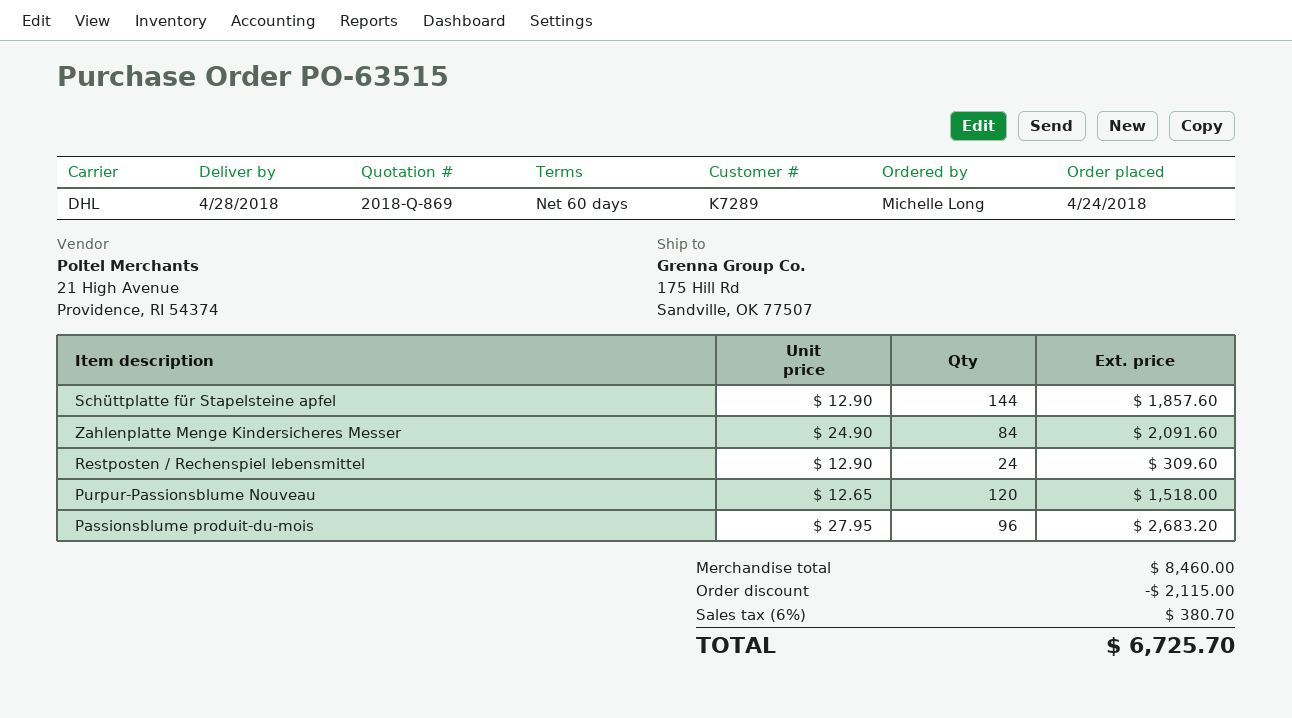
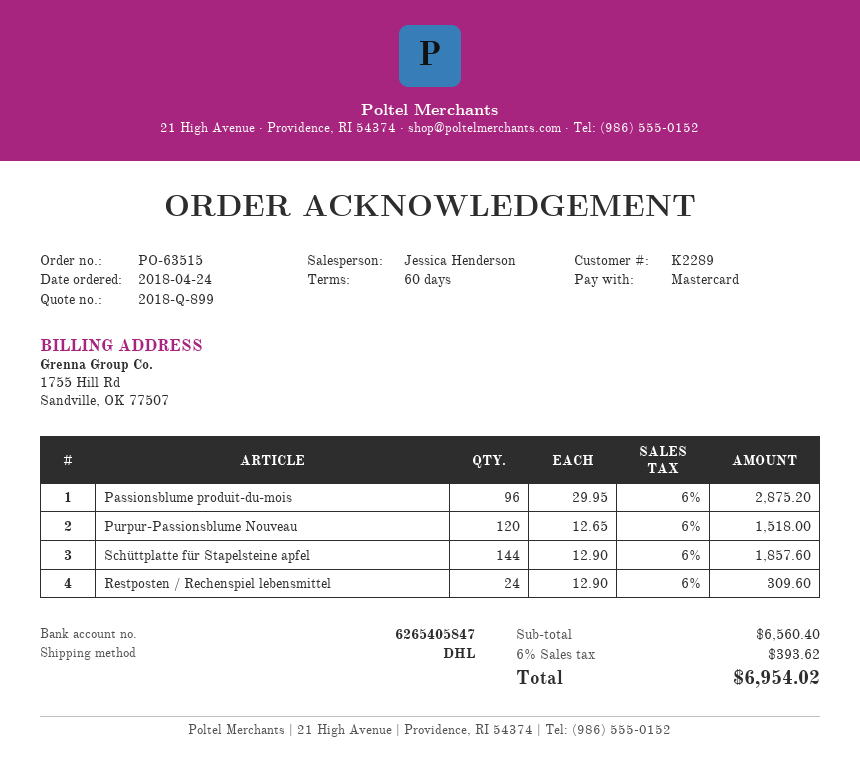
quote number: 2018-Q-869 -> 2018-Q-899
customer number: K7289 -> K2289
Zahlenplatte Menge Kindersicheres Messer: 84 x 24.90 = 2091.60 -> none
Passionsblume produit-du-mois: 96 x 27.95 = 2683.20 -> 96 x 29.95 = 2875.20
subtotal: 8460.00 -> 6560.40
discount: 2115.00 -> none
tax: 6% = 380.70 -> 6% = 393.62
total: 6725.70 -> 6954.02

